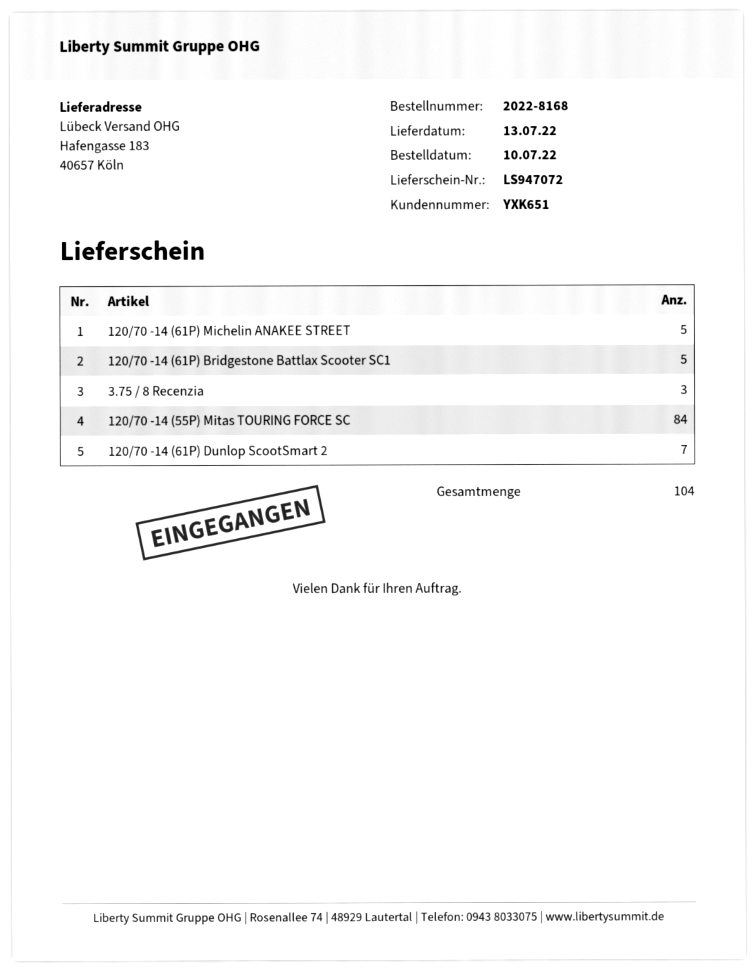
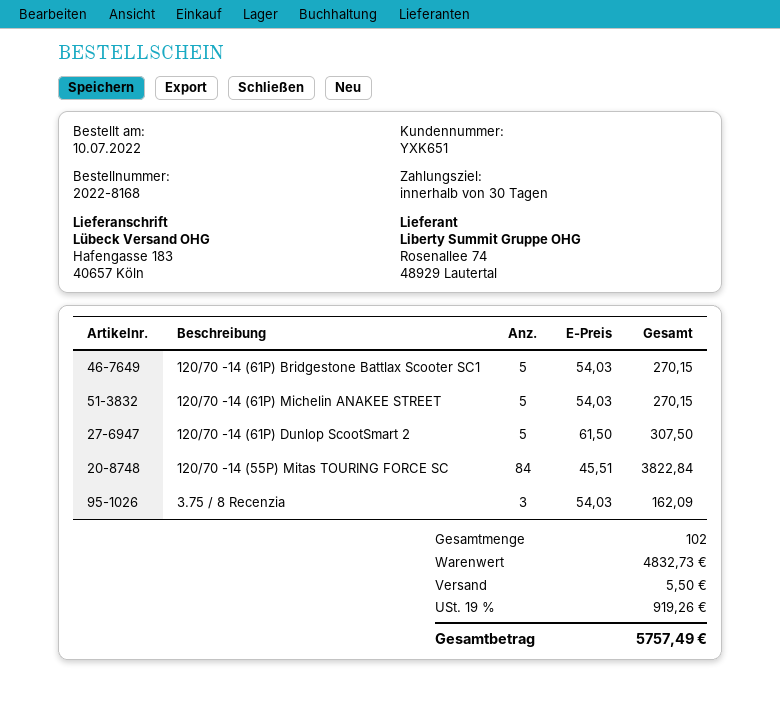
120/70 -14 (61P) Dunlop ScootSmart 2: 7 -> 5
total quantity: 104 -> 102

